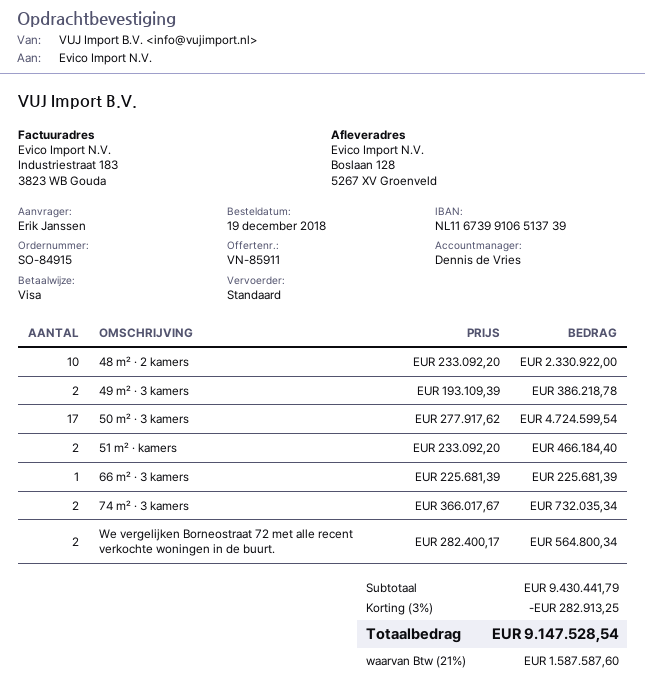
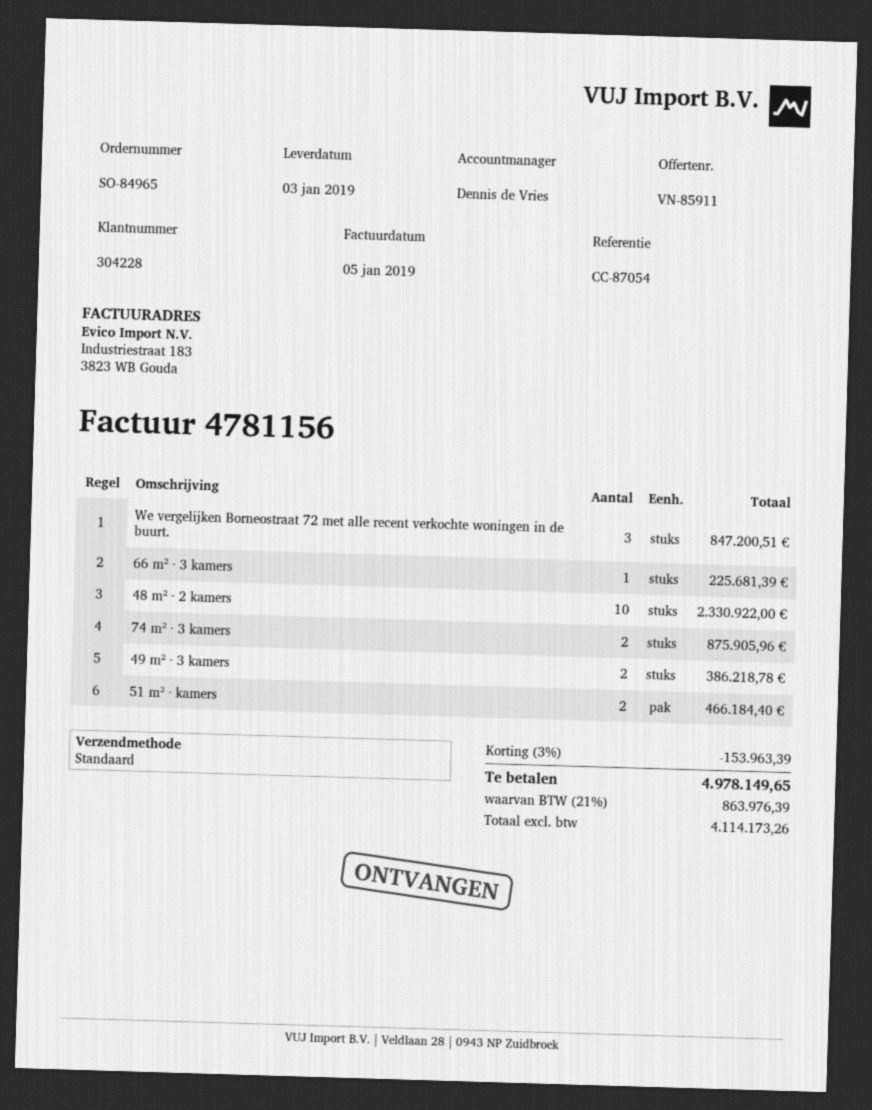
order number: SO-84915 -> SO-84965
50 m² · 3 kamers: 17 for 4724599.54 -> none
74 m² · 3 kamers: 2 for 732035.34 -> 2 for 875905.96
We vergelijken Borneostraat 72 met alle recent verkochte woningen in de buurt.: 2 for 564800.34 -> 3 for 847200.51
discount: 3% = 282913.25 -> 3% = 153963.39
tax: 21% = 1587587.60 -> 21% = 863976.39
total: 9147528.54 -> 4978149.65

